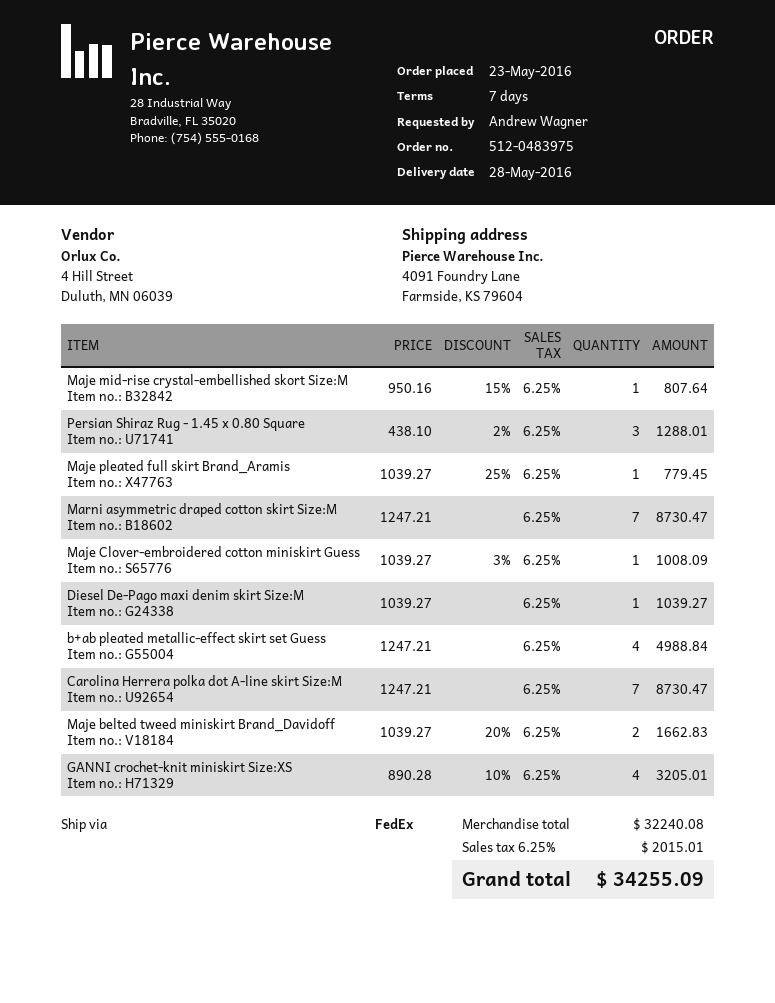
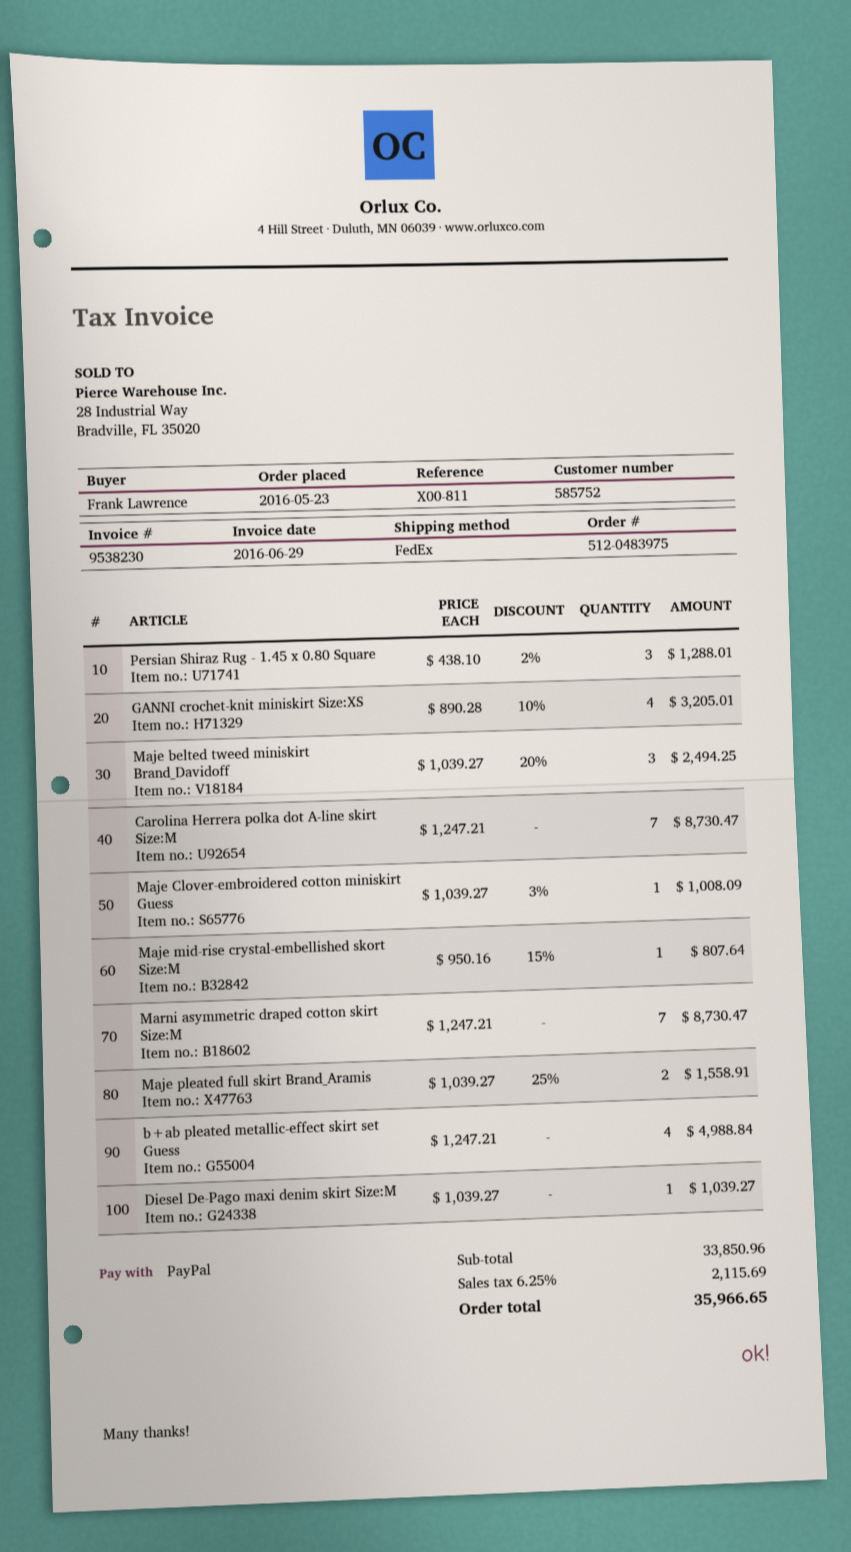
ordered by: Andrew Wagner -> Frank Lawrence
Maje pleated full skirt Brand_Aramis: 1 x 1039.27 - 25% = 779.45 -> 2 x 1039.27 - 25% = 1558.91
Maje belted tweed miniskirt Brand_Davidoff: 2 x 1039.27 - 20% = 1662.83 -> 3 x 1039.27 - 20% = 2494.25
subtotal: 32240.08 -> 33850.96
tax: 6.25% = 2015.01 -> 6.25% = 2115.69
total: 34255.09 -> 35966.65

